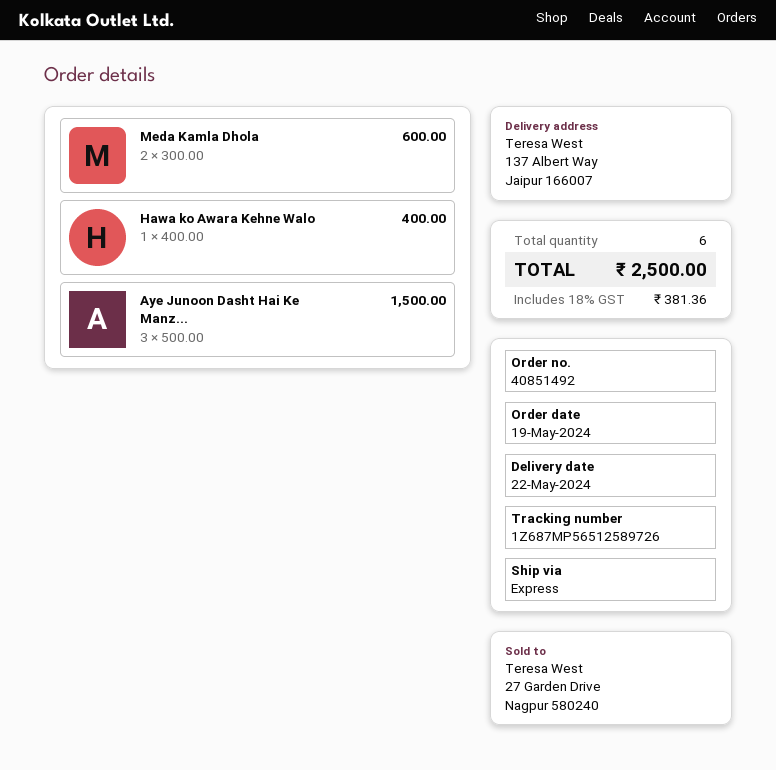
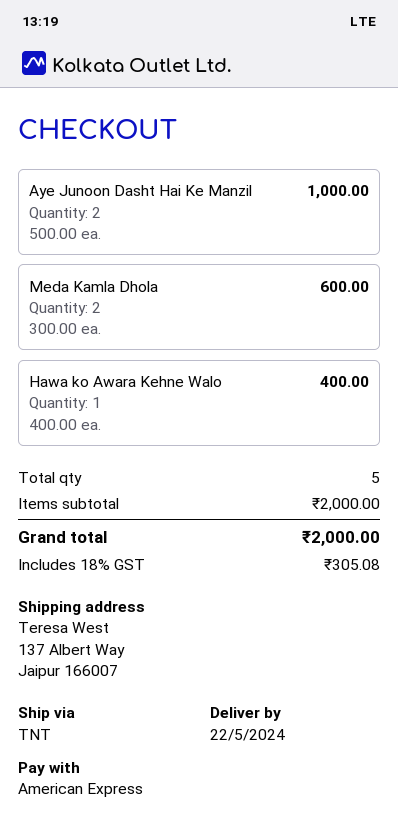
shipping method: express -> TNT
Aye Junoon Dasht Hai Ke Manz...: 3 x 500.00 = 1500.00 -> 2 x 500.00 = 1000.00
total quantity: 6 -> 5
tax: 18% = 381.36 -> 18% = 305.08
total: 2500.00 -> 2000.00

